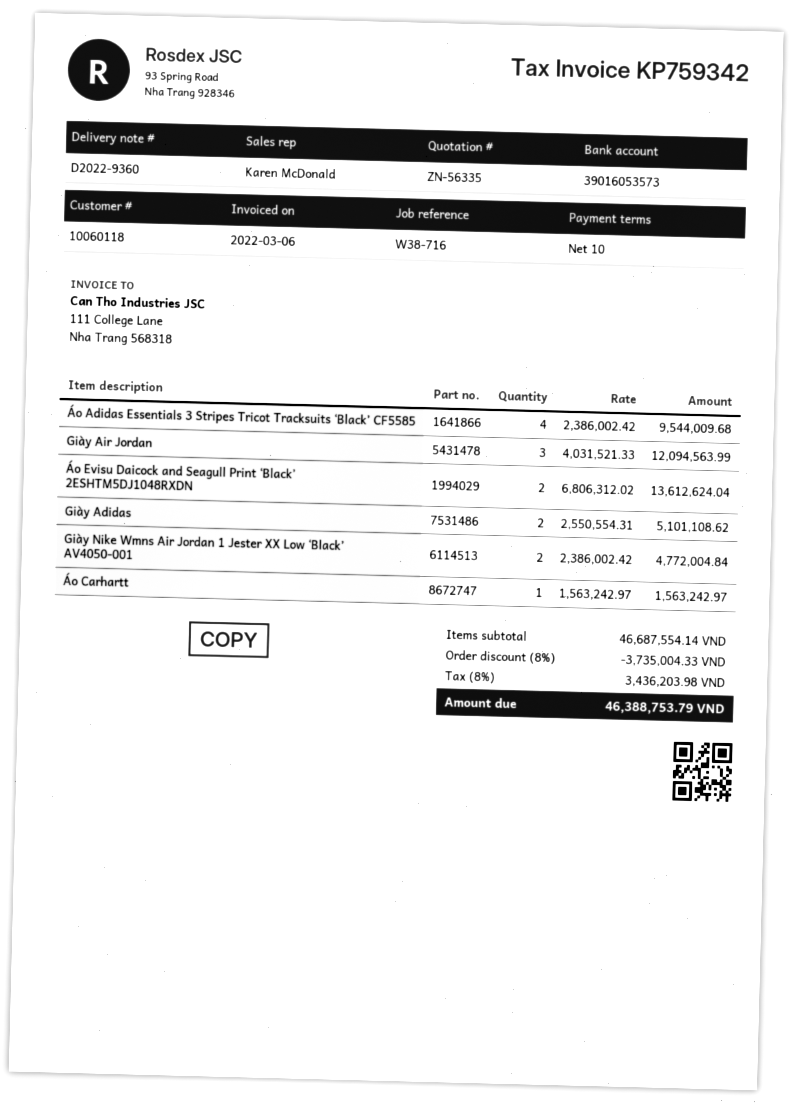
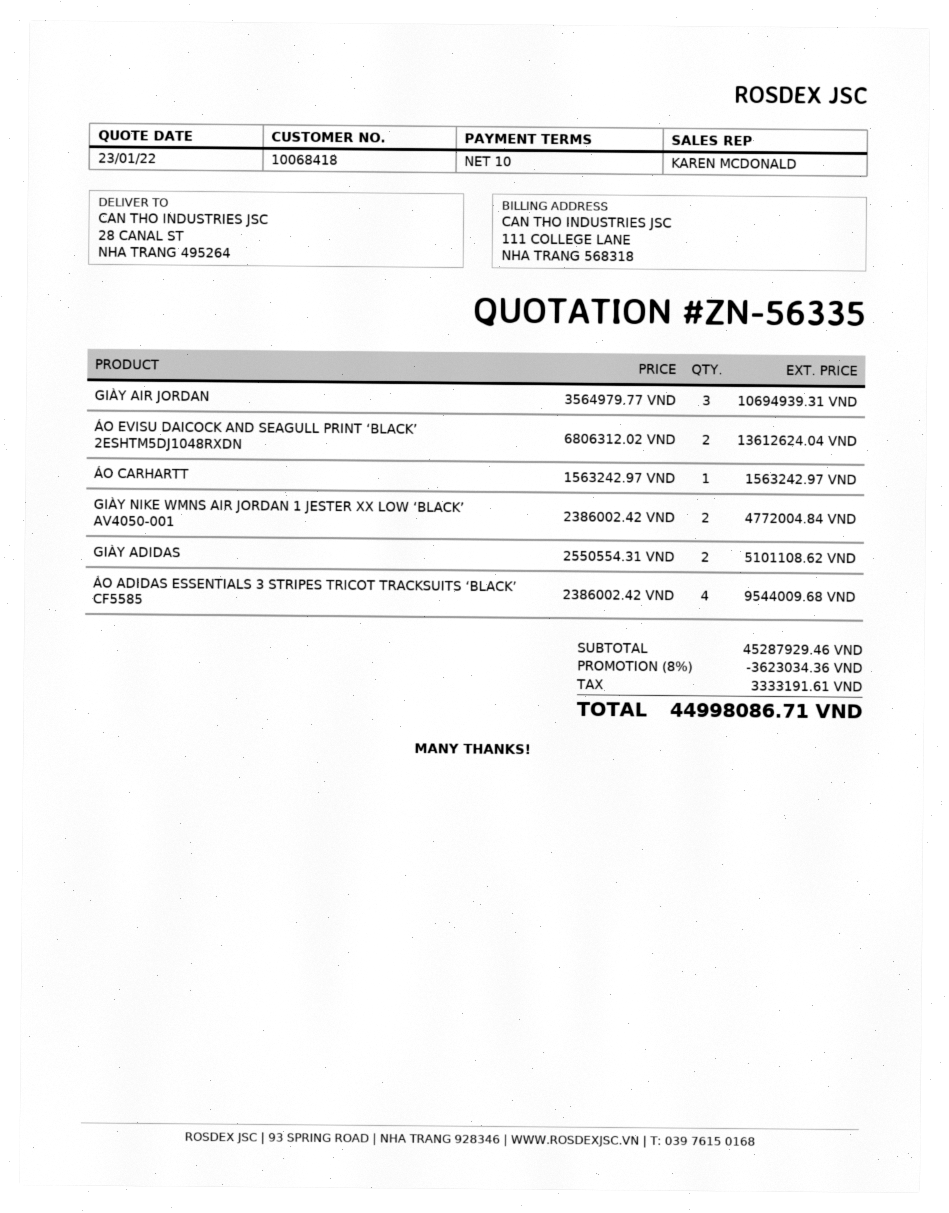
customer number: 10060118 -> 10068418
Giày Air Jordan: 3 x 4031521.33 = 12094563.99 -> 3 x 3564979.77 = 10694939.31
subtotal: 46687554.14 -> 45287929.46
discount: 8% = 3735004.33 -> 8% = 3623034.36
tax: 3436203.98 -> 3333191.61
total: 46388753.79 -> 44998086.71

